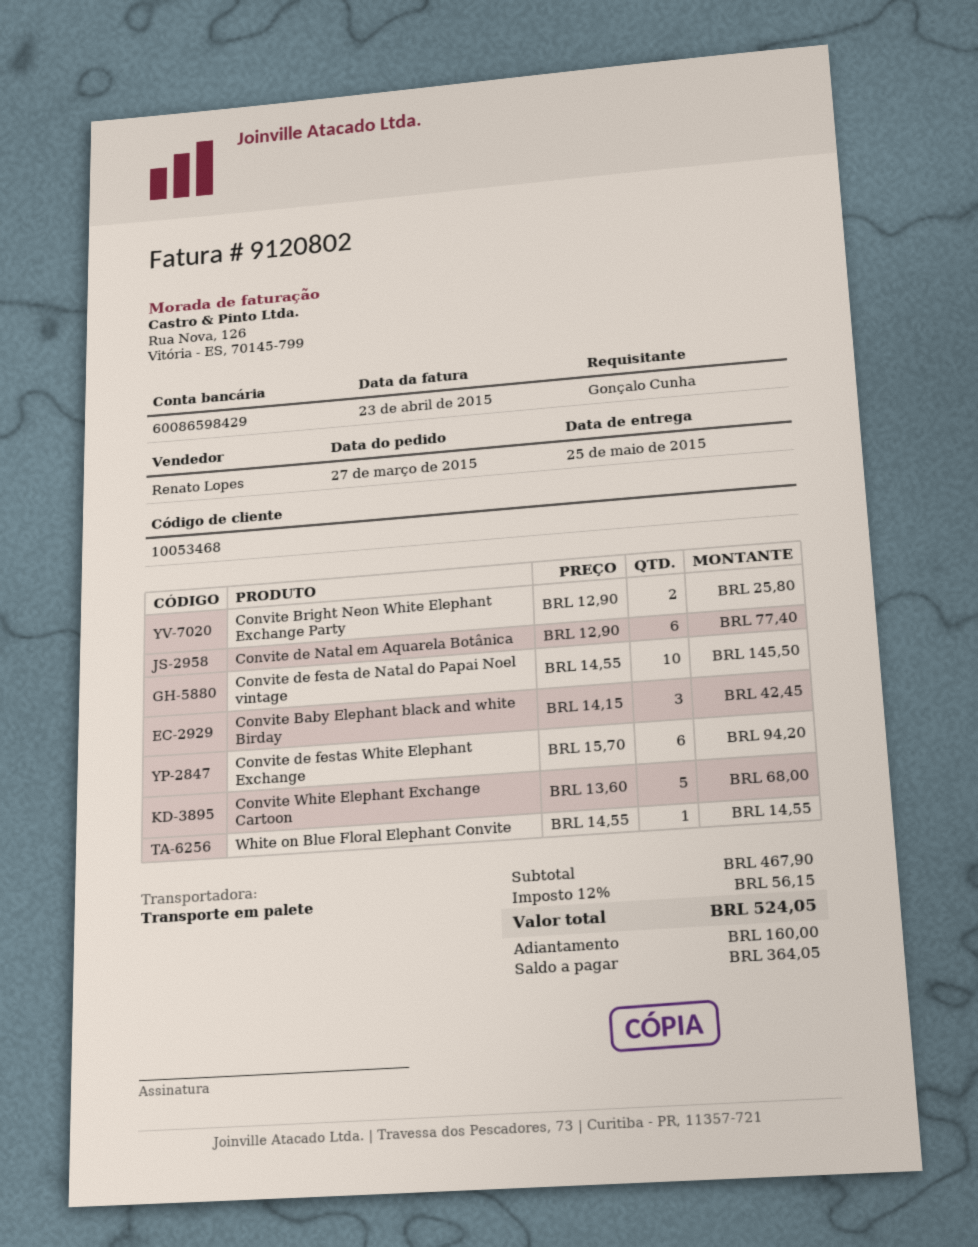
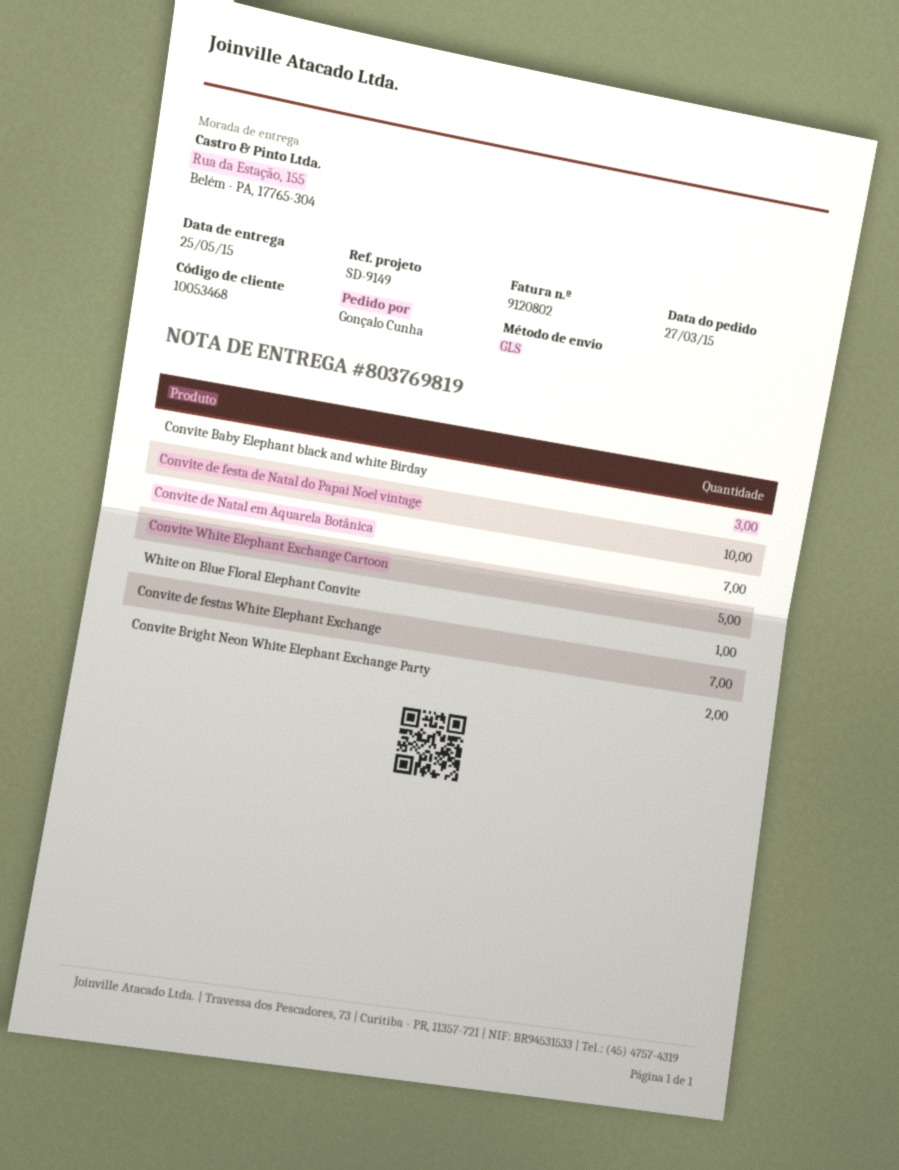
shipping method: pallet freight -> GLS
Convite de Natal em Aquarela Botânica: 6 -> 7
Convite de festas White Elephant Exchange: 6 -> 7

